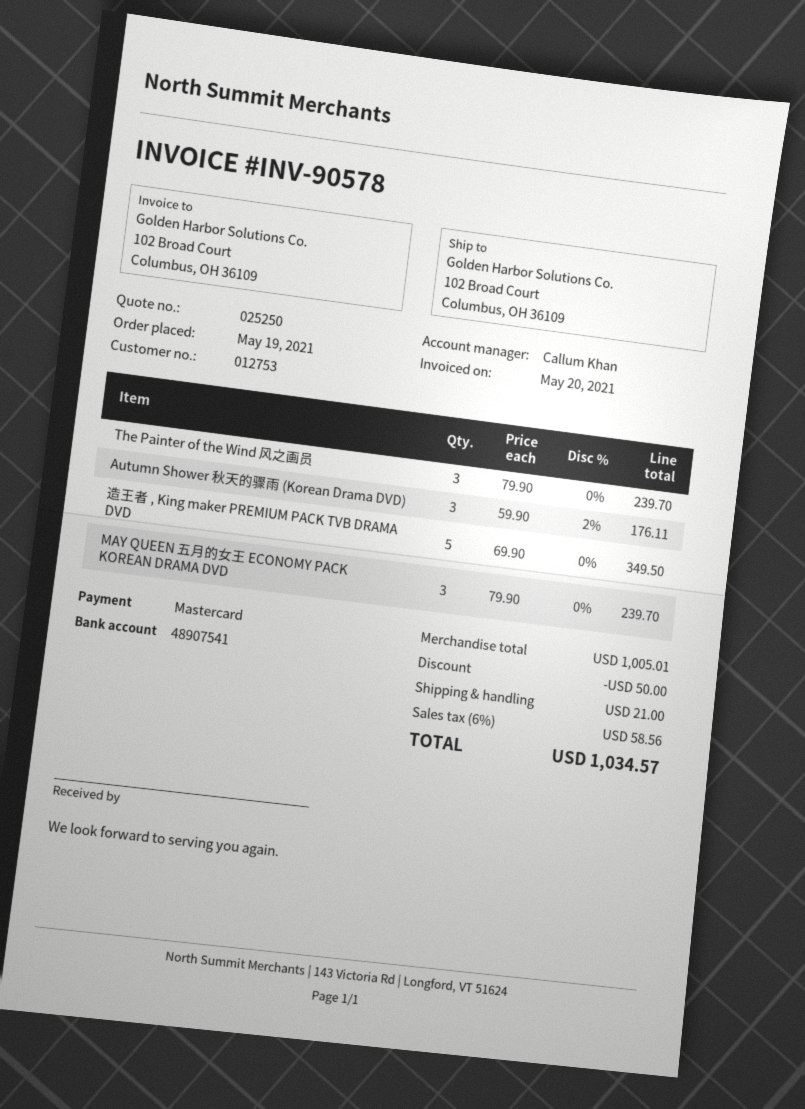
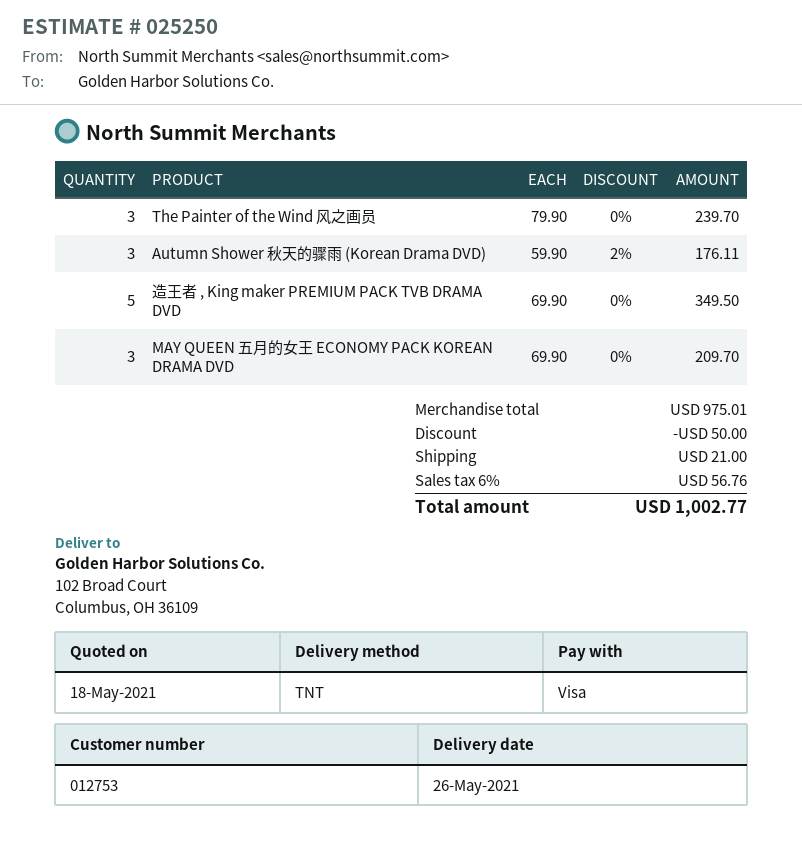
payment method: Mastercard -> Visa
MAY QUEEN 五月的女王 ECONOMY PACK KOREAN DRAMA DVD: 3 x 79.90 = 239.70 -> 3 x 69.90 = 209.70
subtotal: 1005.01 -> 975.01
tax: 6% = 58.56 -> 6% = 56.76
total: 1034.57 -> 1002.77

